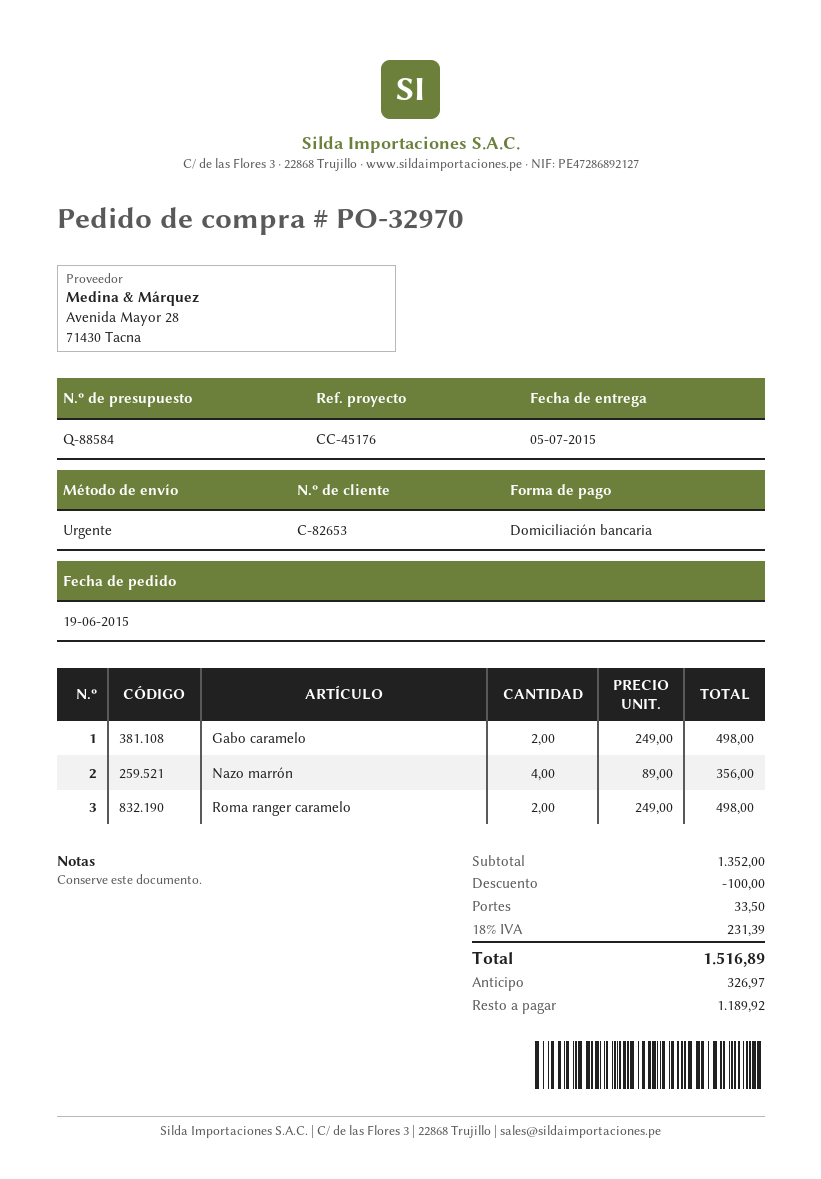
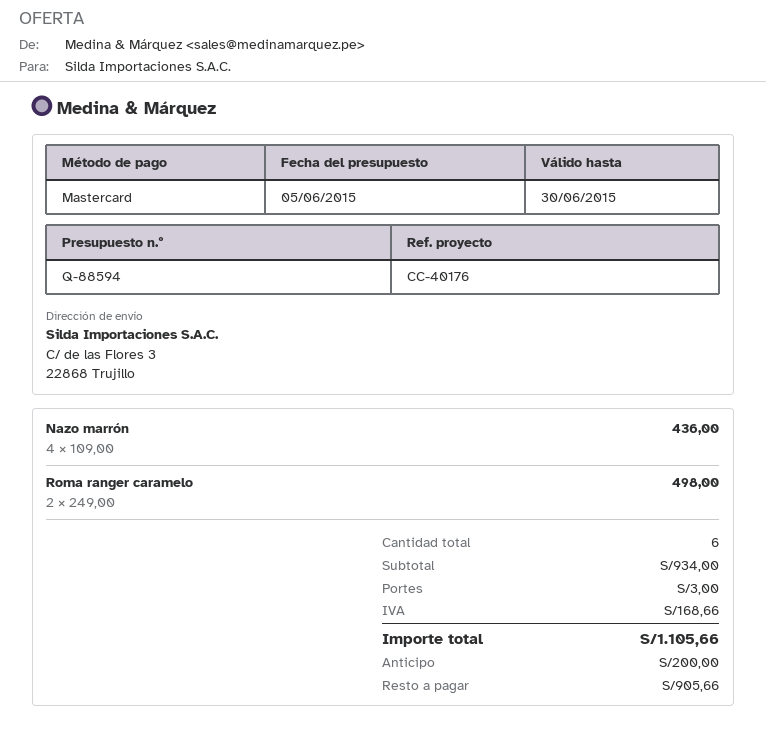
quote number: Q-88584 -> Q-88594
reference: CC-45176 -> CC-40176
payment method: direct debit -> Mastercard
Gabo caramelo: 2 x 249.00 = 498.00 -> none
Nazo marrón: 4 x 89.00 = 356.00 -> 4 x 109.00 = 436.00
subtotal: 1352.00 -> 934.00
discount: 100.00 -> none
shipping: 33.50 -> 3.00
tax: 231.39 -> 168.66
total: 1516.89 -> 1105.66
deposit: 326.97 -> 200.00
balance: 1189.92 -> 905.66

